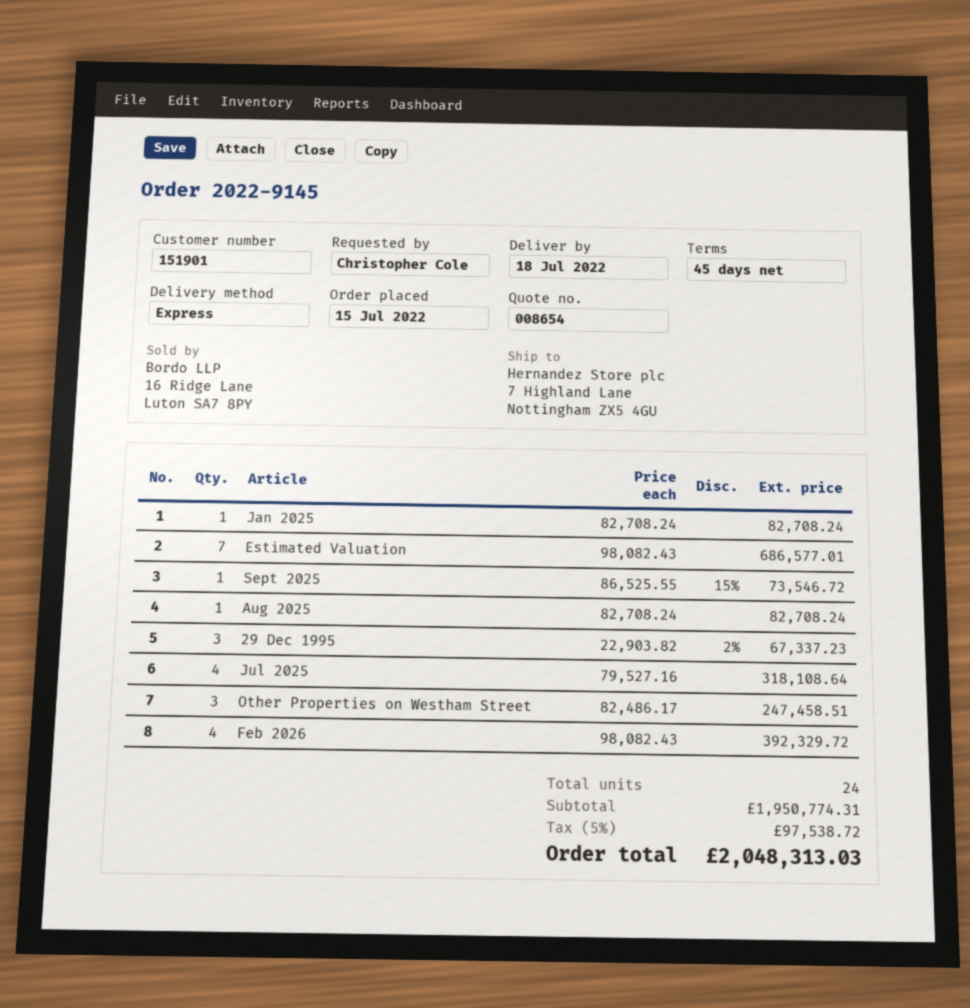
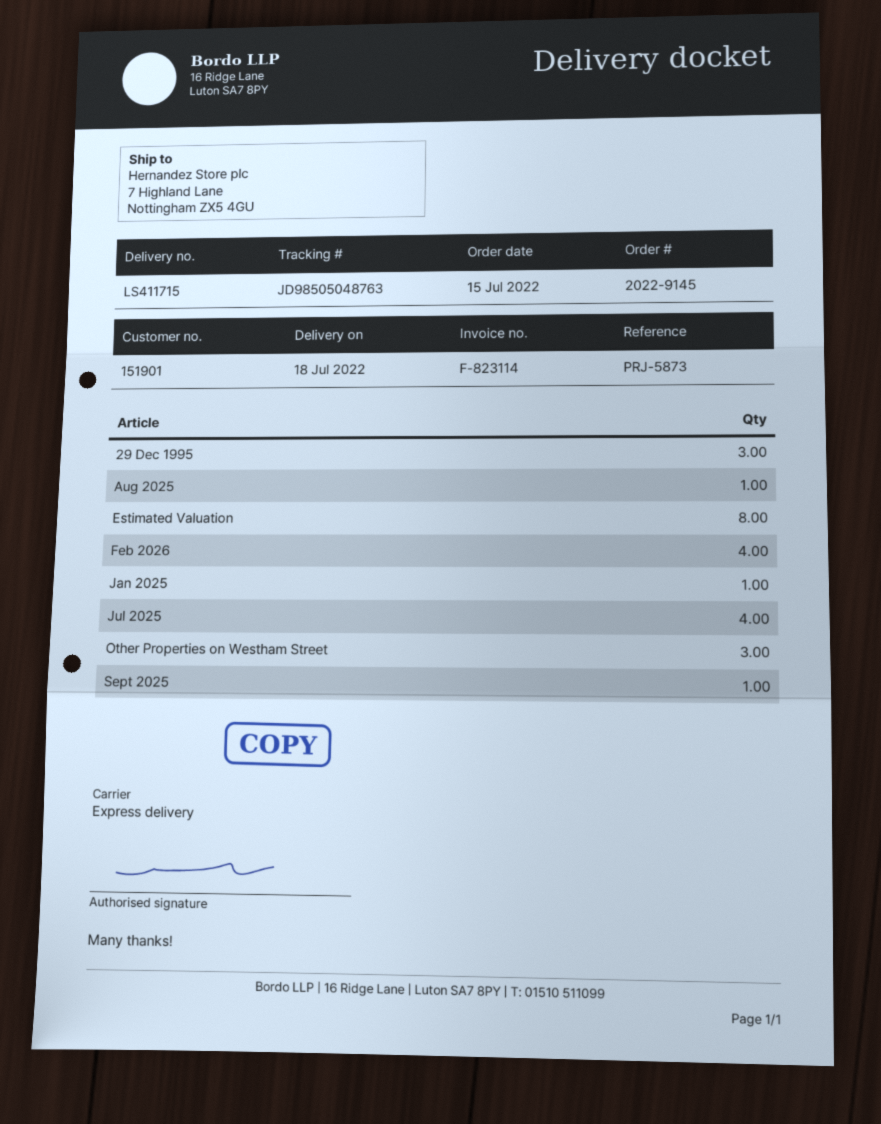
Estimated Valuation: 7 -> 8

